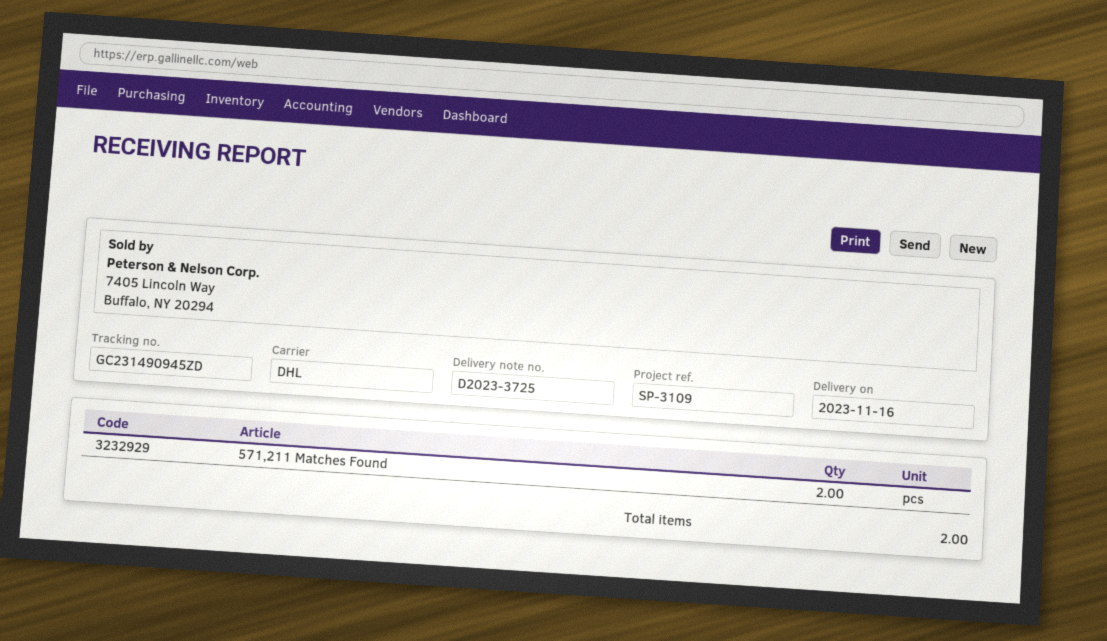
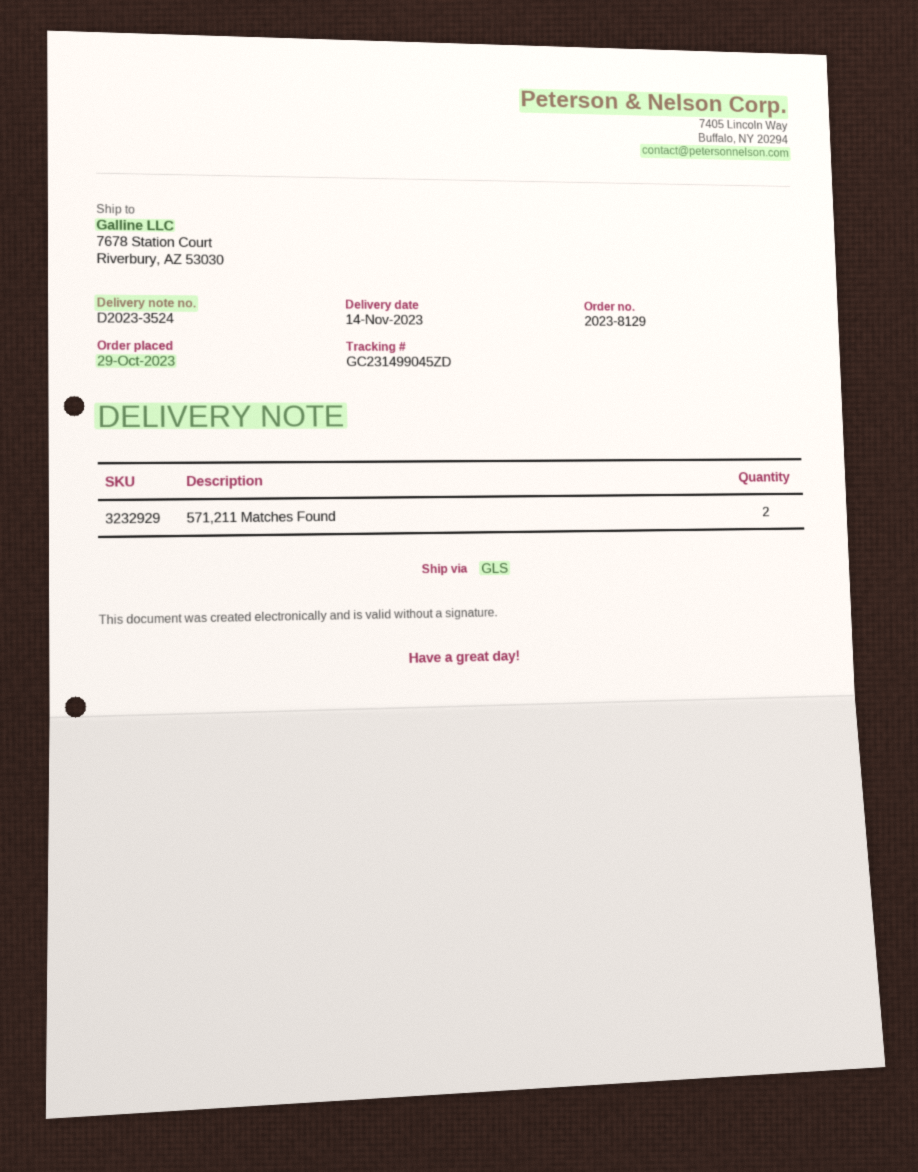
delivery note number: D2023-3725 -> D2023-3524
delivery date: 2023-11-16 -> 2023-11-14
shipping method: DHL -> GLS
tracking number: GC231490945ZD -> GC231499045ZD

